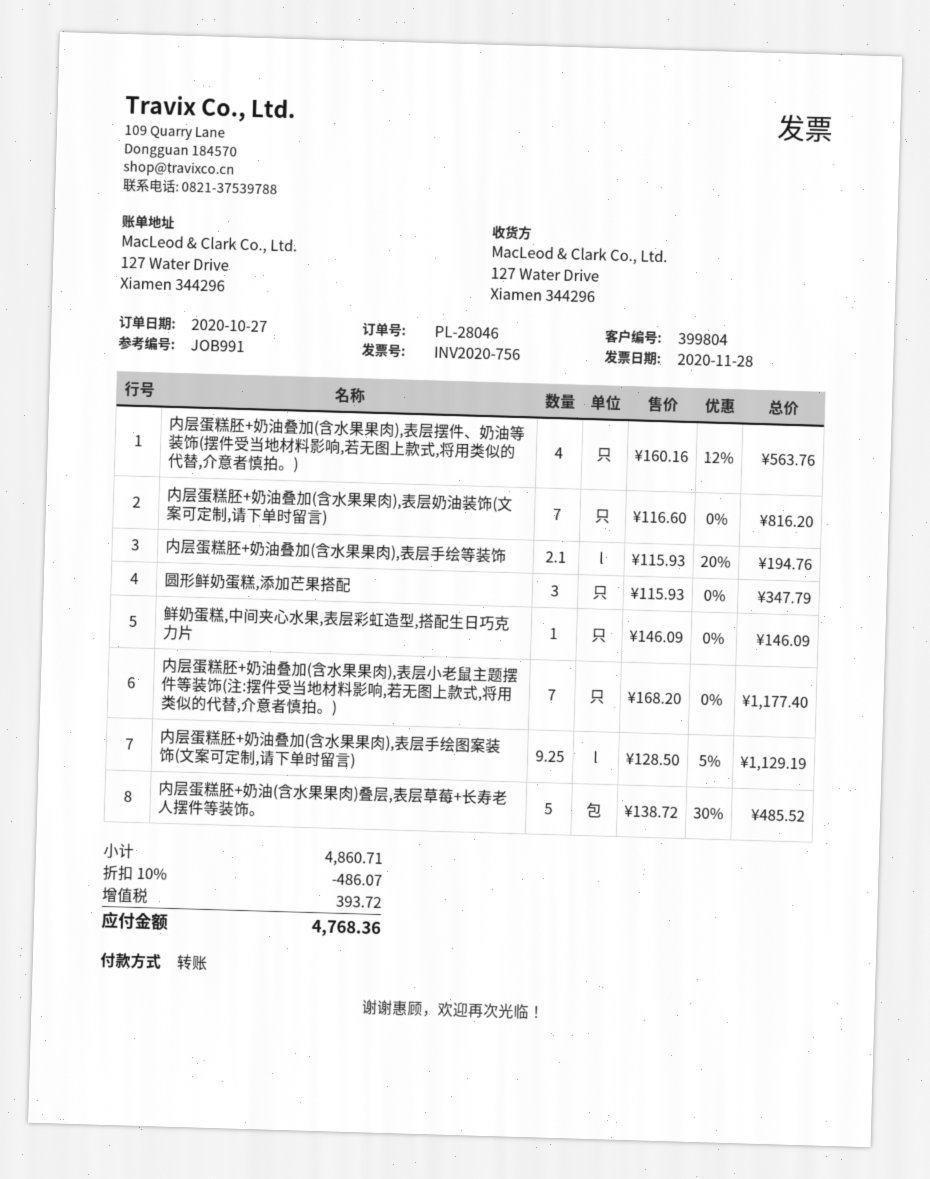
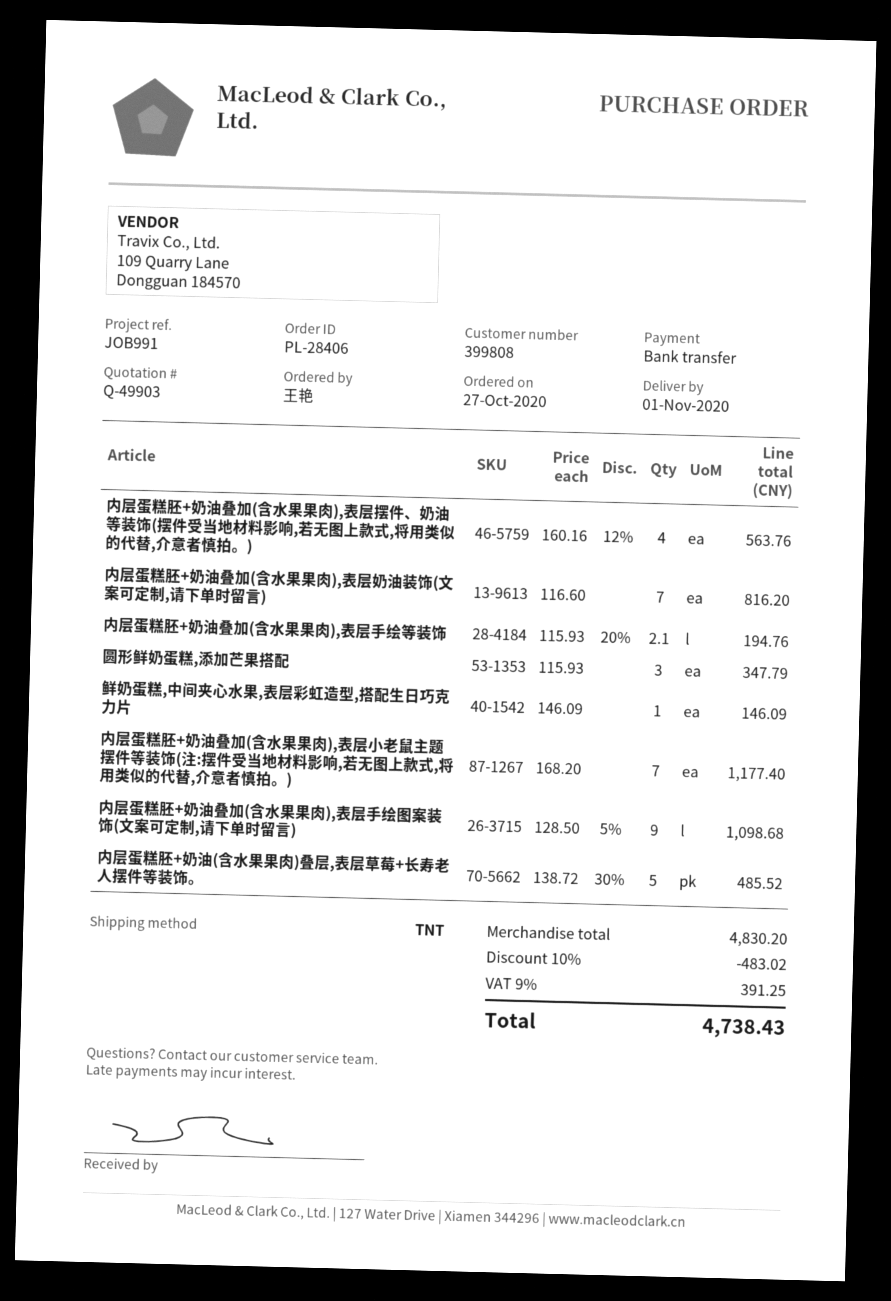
order number: PL-28046 -> PL-28406
customer number: 399804 -> 399808
内层蛋糕胚+奶油叠加(含水果果肉),表层手绘图案装饰(文案可定制,请下单时留言): 9.25 x 128.50 - 5% = 1129.19 -> 9 x 128.50 - 5% = 1098.68
subtotal: 4860.71 -> 4830.20
discount: 10% = 486.07 -> 10% = 483.02
tax: 393.72 -> 391.25
total: 4768.36 -> 4738.43

